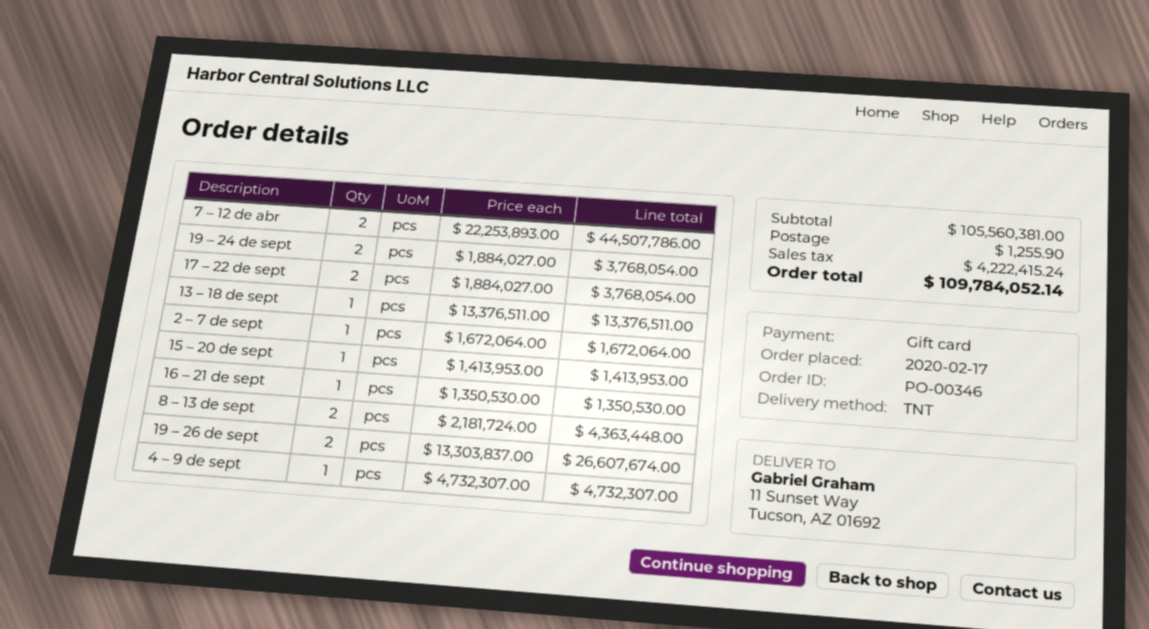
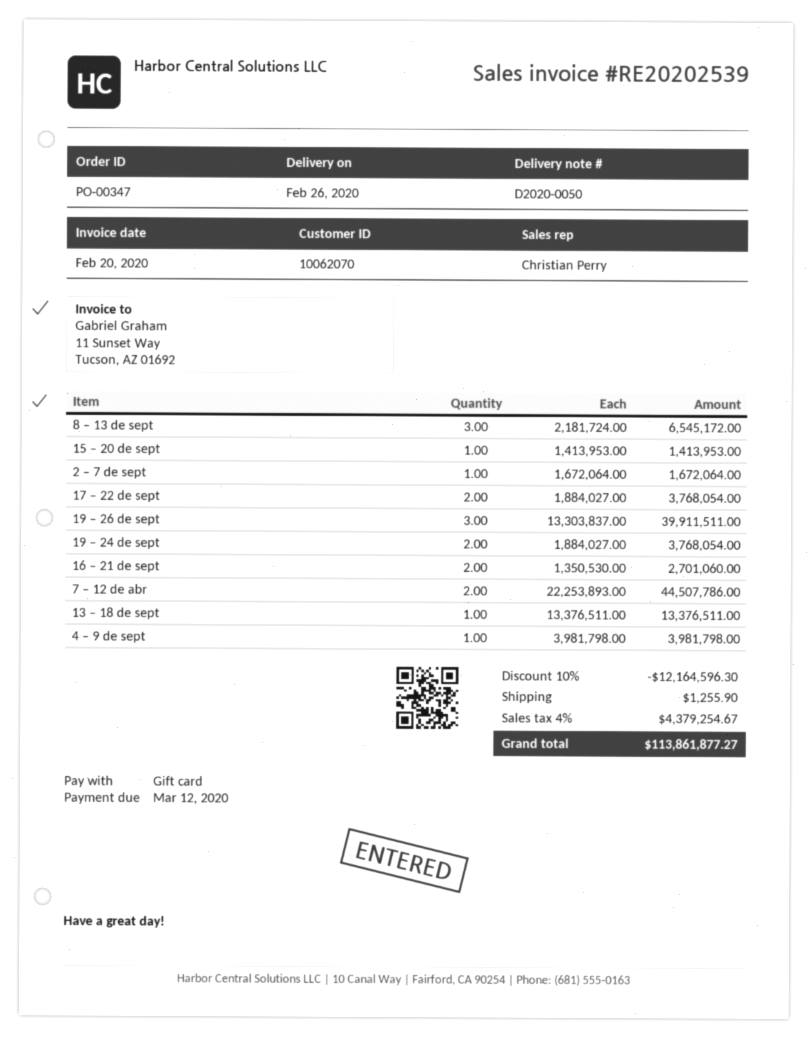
order number: PO-00346 -> PO-00347
16 – 21 de sept: 1 x 1350530.00 = 1350530.00 -> 2 x 1350530.00 = 2701060.00
8 – 13 de sept: 2 x 2181724.00 = 4363448.00 -> 3 x 2181724.00 = 6545172.00
19 – 26 de sept: 2 x 13303837.00 = 26607674.00 -> 3 x 13303837.00 = 39911511.00
4 – 9 de sept: 1 x 4732307.00 = 4732307.00 -> 1 x 3981798.00 = 3981798.00
discount: none -> 10% = 12164596.30
tax: 4222415.24 -> 4379254.67
total: 109784052.14 -> 113861877.27

